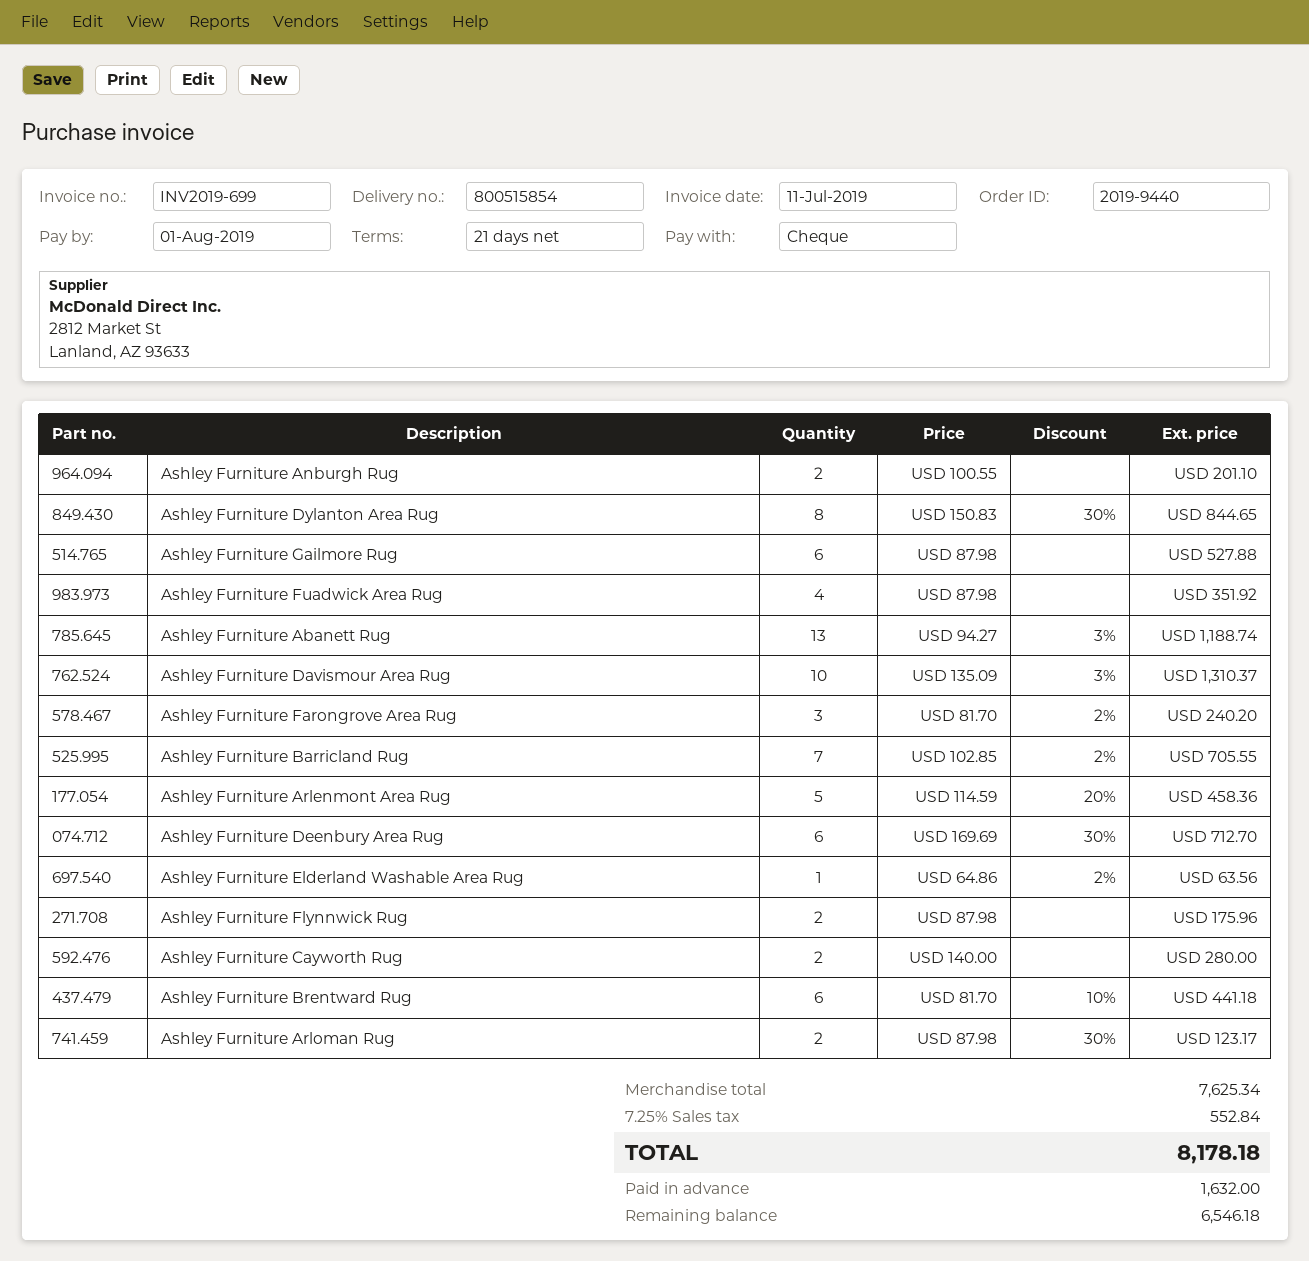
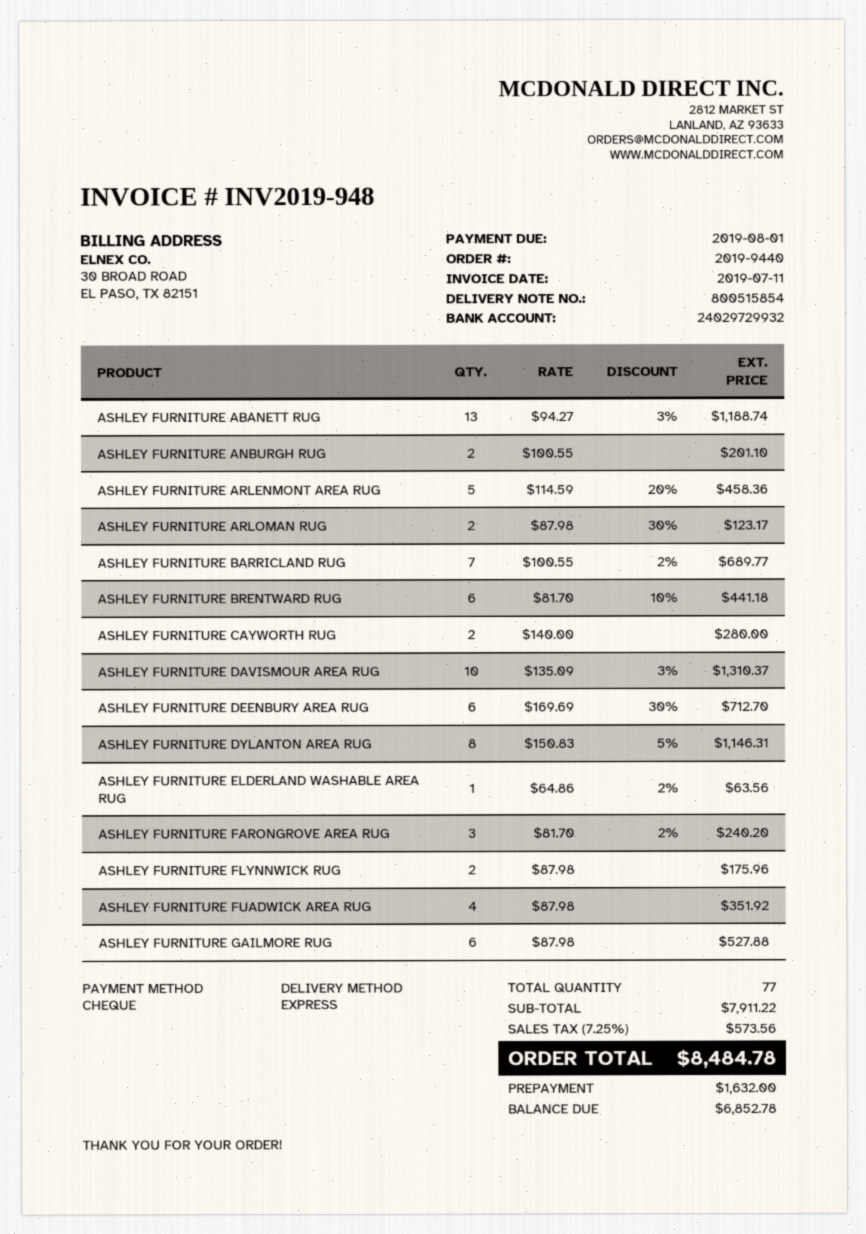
invoice number: INV2019-699 -> INV2019-948
Ashley Furniture Dylanton Area Rug: 8 x 150.83 - 30% = 844.65 -> 8 x 150.83 - 5% = 1146.31
Ashley Furniture Barricland Rug: 7 x 102.85 - 2% = 705.55 -> 7 x 100.55 - 2% = 689.77
subtotal: 7625.34 -> 7911.22
tax: 7.25% = 552.84 -> 7.25% = 573.56
total: 8178.18 -> 8484.78
balance: 6546.18 -> 6852.78

